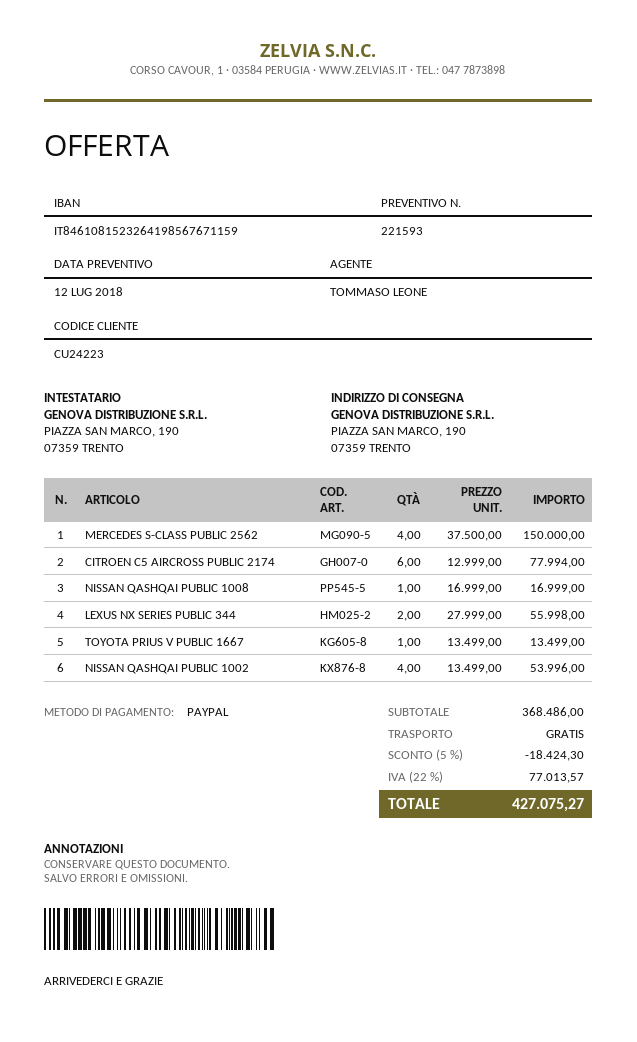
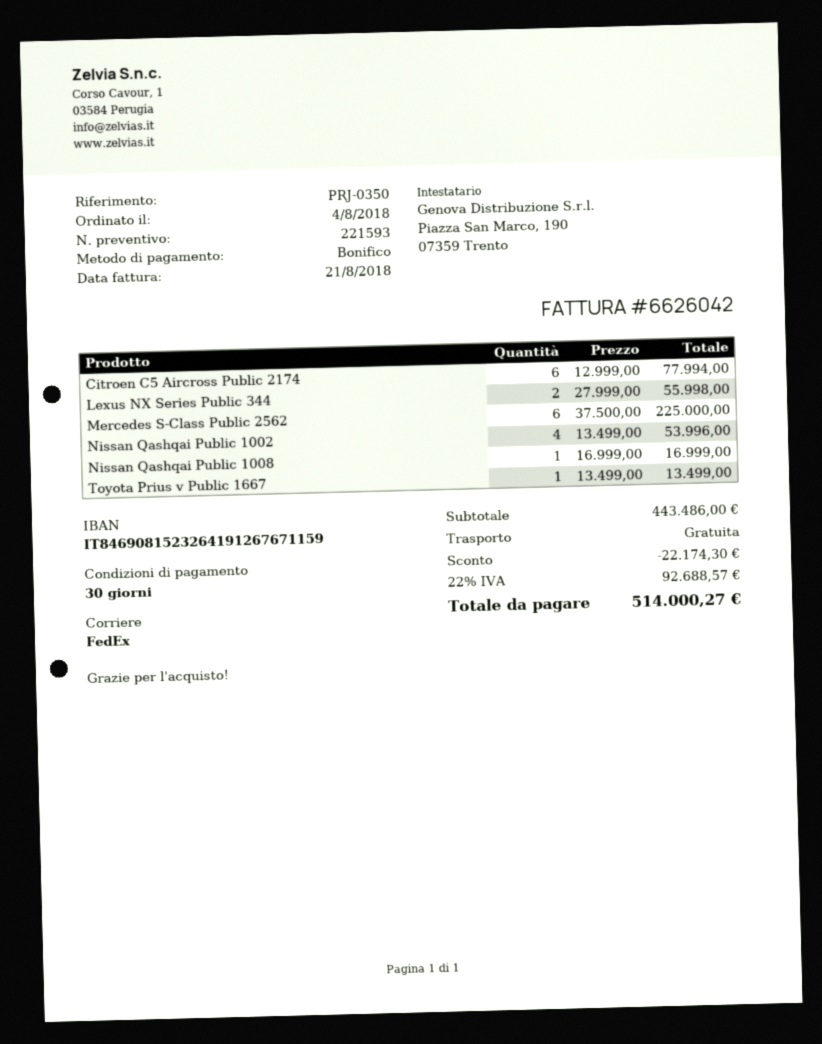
payment method: PayPal -> bank transfer
bank account: IT8461081523264198567671159 -> IT8469081523264191267671159
MERCEDES S-CLASS PUBLIC 2562: 4 x 37500.00 = 150000.00 -> 6 x 37500.00 = 225000.00
subtotal: 368486.00 -> 443486.00
discount: 18424.30 -> 22174.30
tax: 22% = 77013.57 -> 22% = 92688.57
total: 427075.27 -> 514000.27

